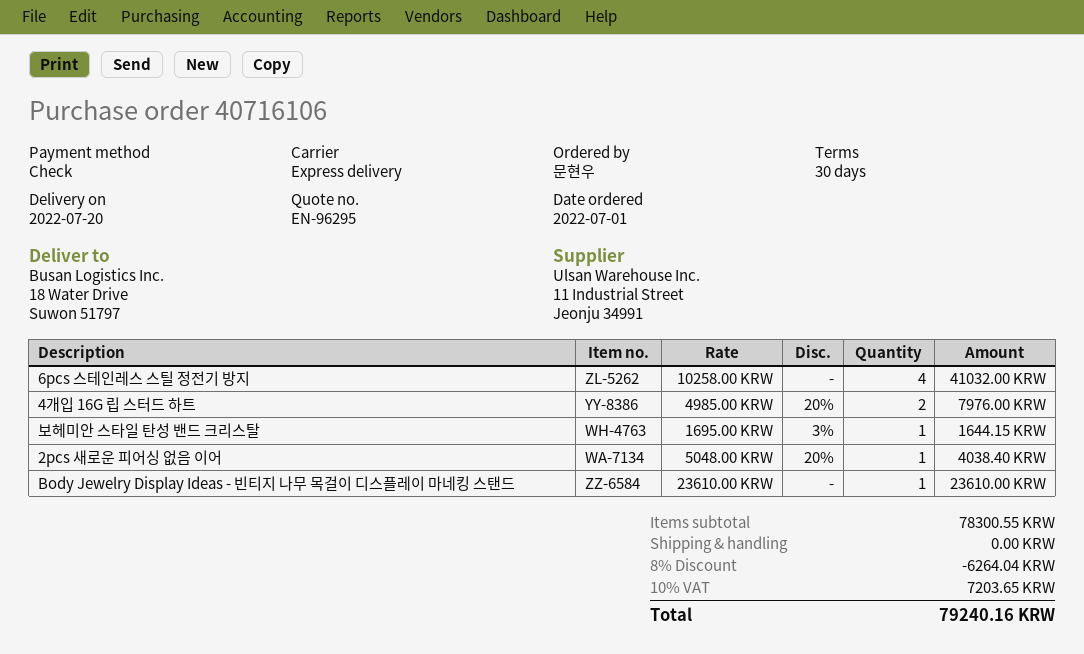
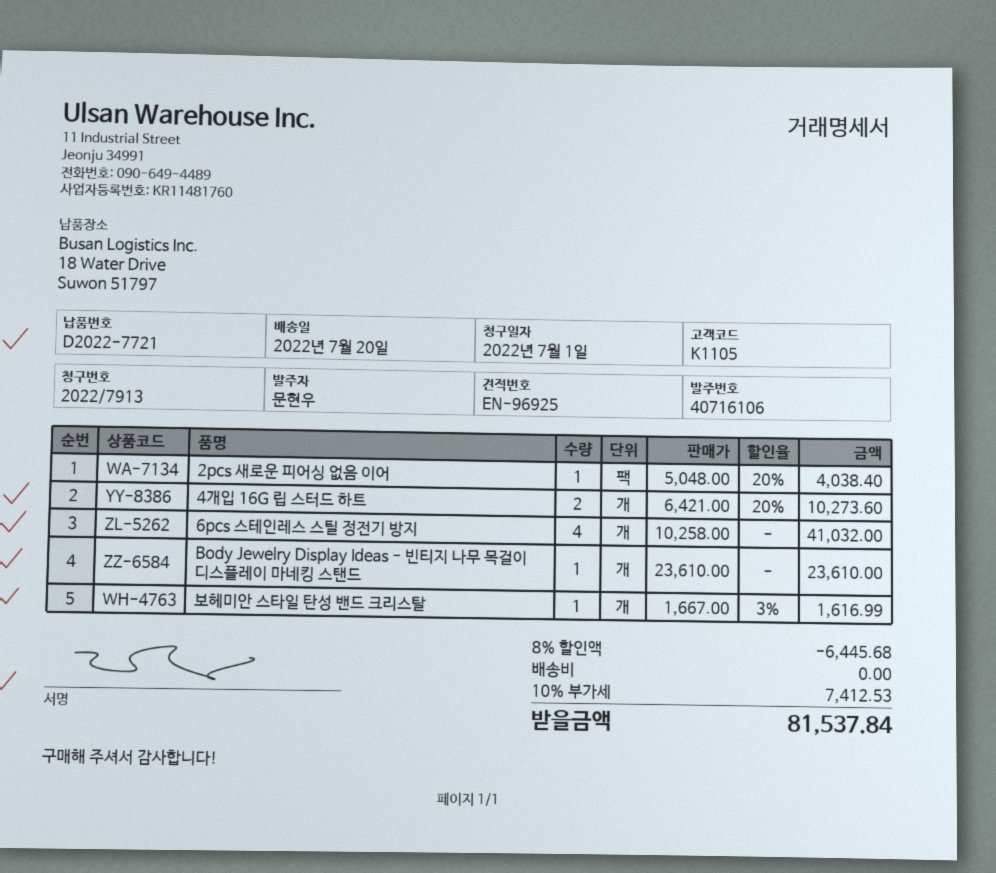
quote number: EN-96295 -> EN-96925
4개입 16G 립 스터드 하트: 2 x 4985.00 - 20% = 7976.00 -> 2 x 6421.00 - 20% = 10273.60
보헤미안 스타일 탄성 밴드 크리스탈: 1 x 1695.00 - 3% = 1644.15 -> 1 x 1667.00 - 3% = 1616.99
discount: 8% = 6264.04 -> 8% = 6445.68
tax: 10% = 7203.65 -> 10% = 7412.53
total: 79240.16 -> 81537.84

